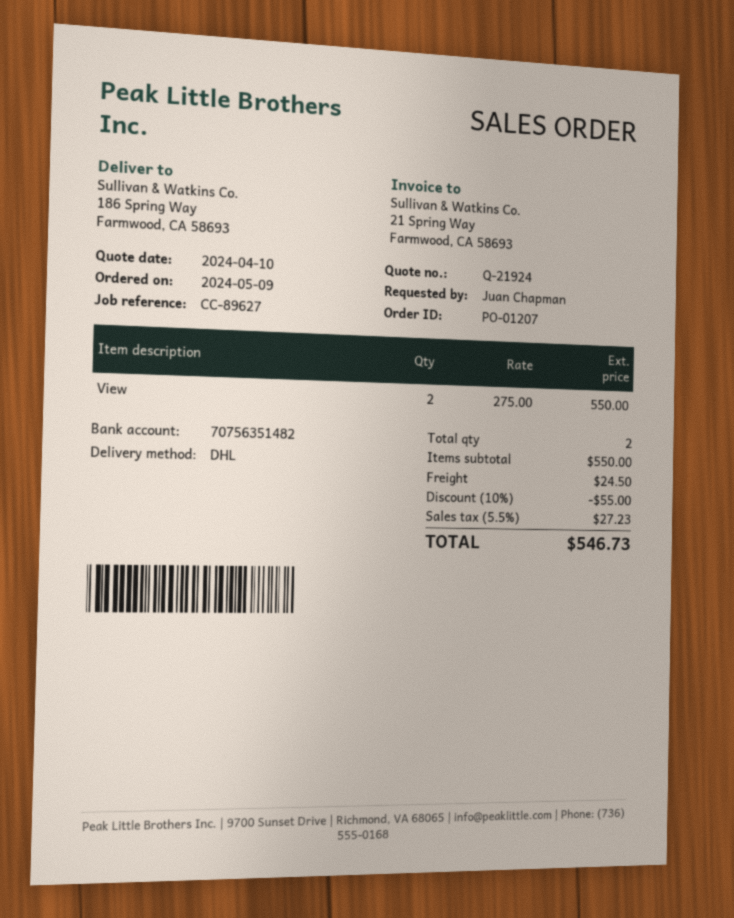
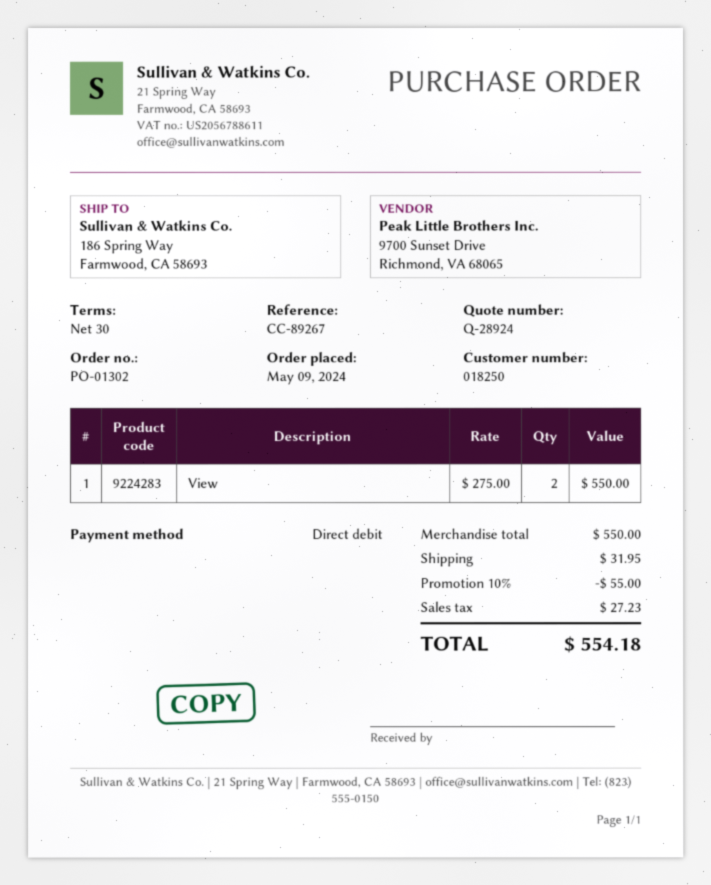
quote number: Q-21924 -> Q-28924
order number: PO-01207 -> PO-01302
reference: CC-89627 -> CC-89267
shipping: 24.50 -> 31.95
total: 546.73 -> 554.18

